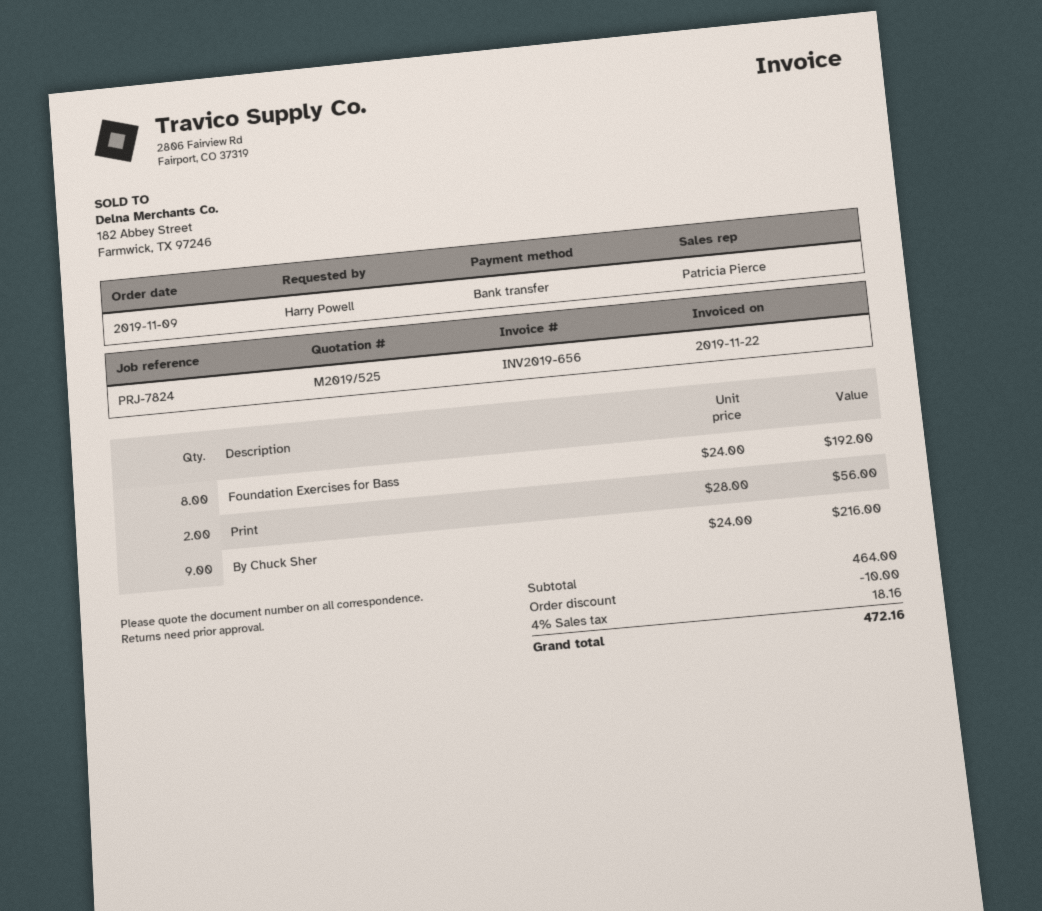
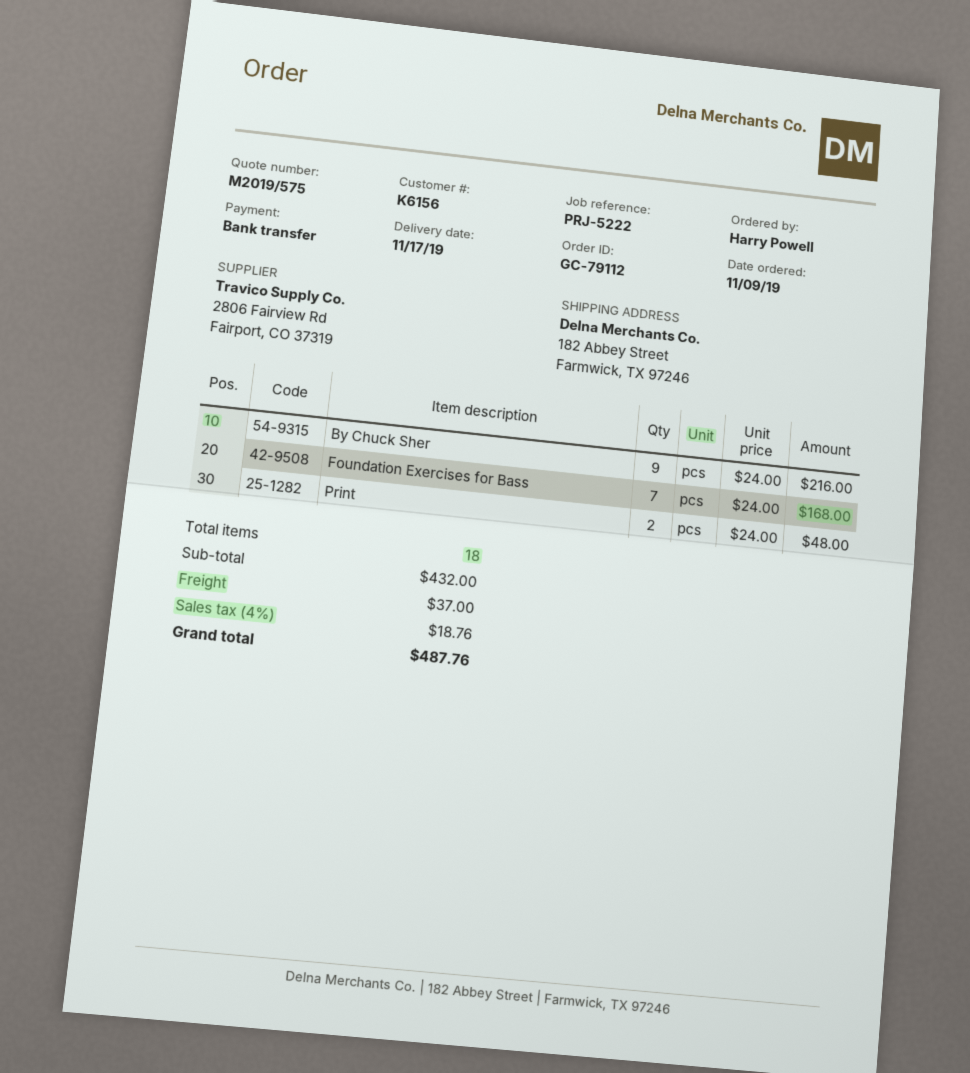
quote number: M2019/525 -> M2019/575
reference: PRJ-7824 -> PRJ-5222
Foundation Exercises for Bass: 8 x 24.00 = 192.00 -> 7 x 24.00 = 168.00
Print: 2 x 28.00 = 56.00 -> 2 x 24.00 = 48.00
subtotal: 464.00 -> 432.00
discount: 10.00 -> none
shipping: none -> 37.00
tax: 4% = 18.16 -> 4% = 18.76
total: 472.16 -> 487.76

